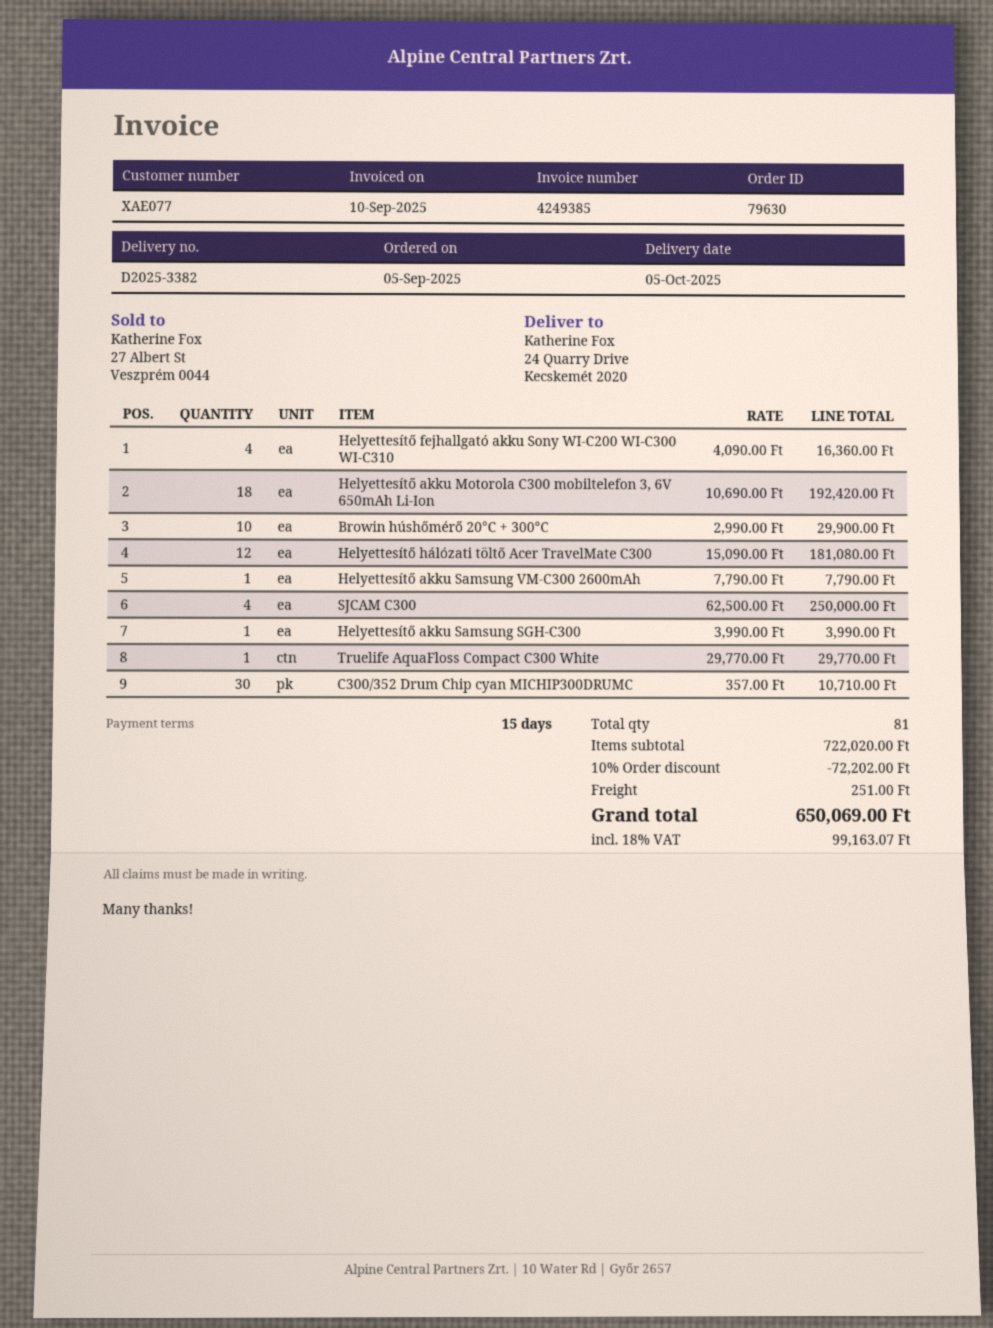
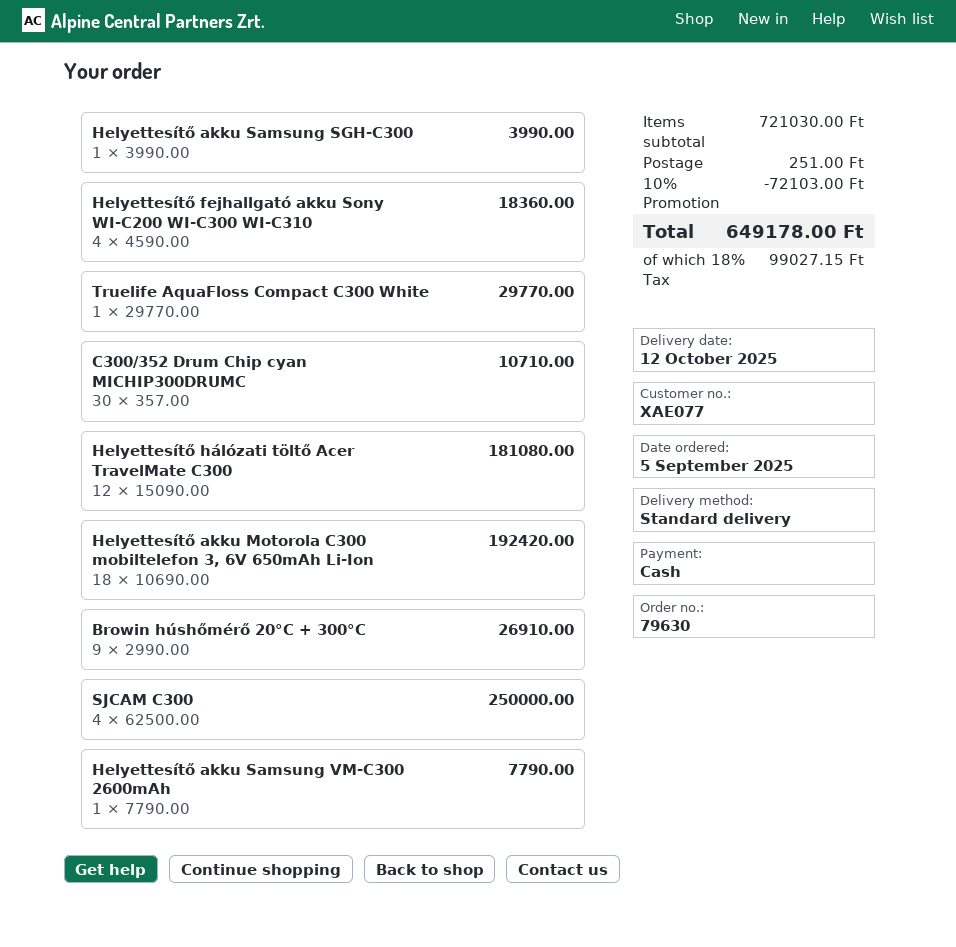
delivery date: 2025-10-05 -> 2025-10-12
Helyettesítő fejhallgató akku Sony WI-C200 WI-C300 WI-C310: 4 x 4090.00 = 16360.00 -> 4 x 4590.00 = 18360.00
Browin húshőmérő 20°C + 300°C: 10 x 2990.00 = 29900.00 -> 9 x 2990.00 = 26910.00
subtotal: 722020.00 -> 721030.00
discount: 10% = 72202.00 -> 10% = 72103.00
tax: 18% = 99163.07 -> 18% = 99027.15
total: 650069.00 -> 649178.00

